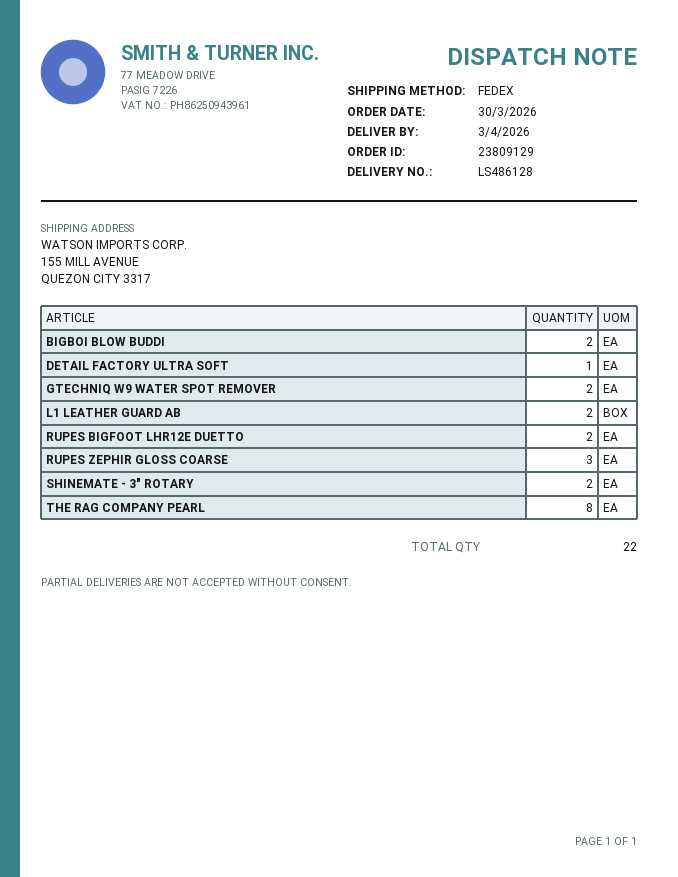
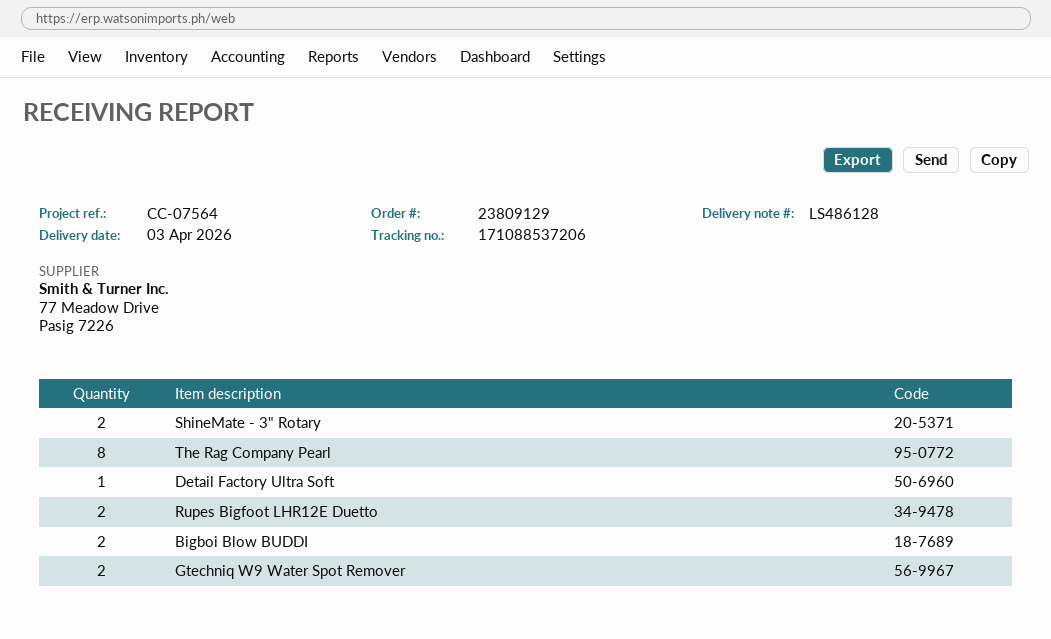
L1 LEATHER GUARD AB: 2 -> none
RUPES ZEPHIR GLOSS COARSE: 3 -> none

